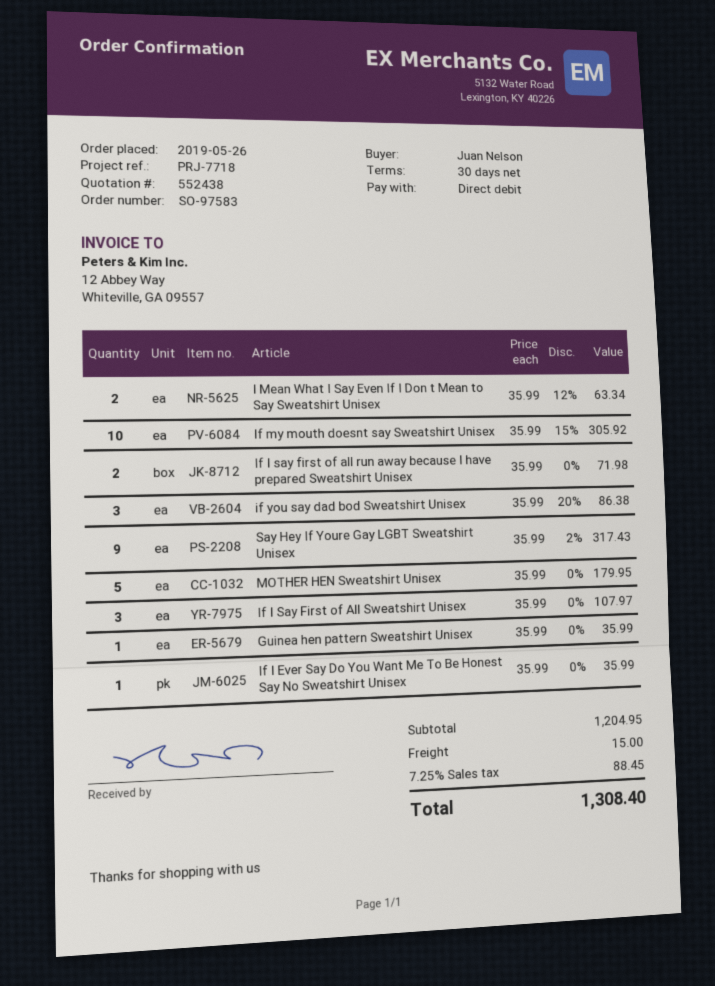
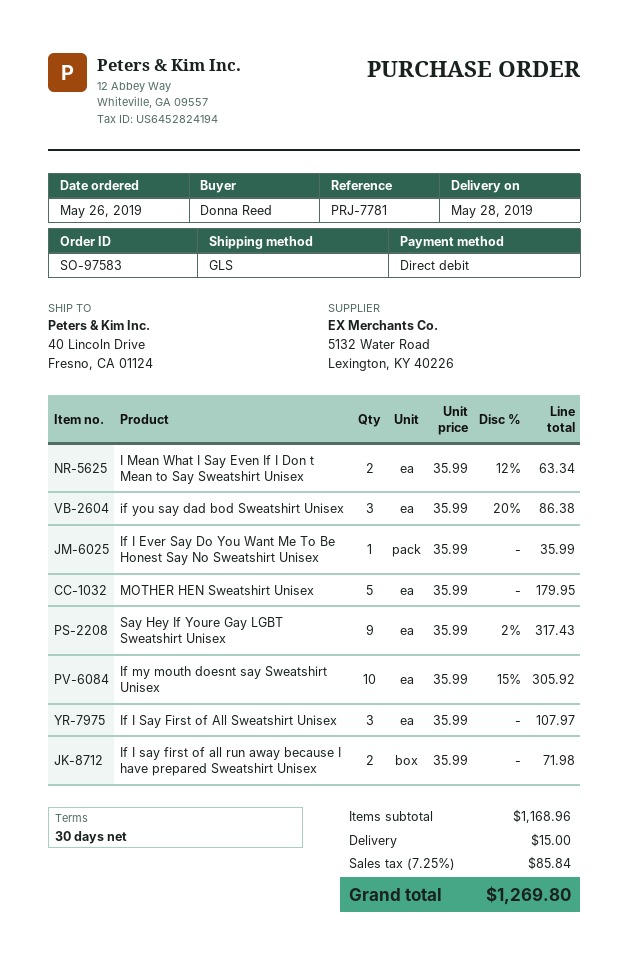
reference: PRJ-7718 -> PRJ-7781
ordered by: Juan Nelson -> Donna Reed
Guinea hen pattern Sweatshirt Unisex: 1 x 35.99 = 35.99 -> none
subtotal: 1204.95 -> 1168.96
tax: 7.25% = 88.45 -> 7.25% = 85.84
total: 1308.40 -> 1269.80

